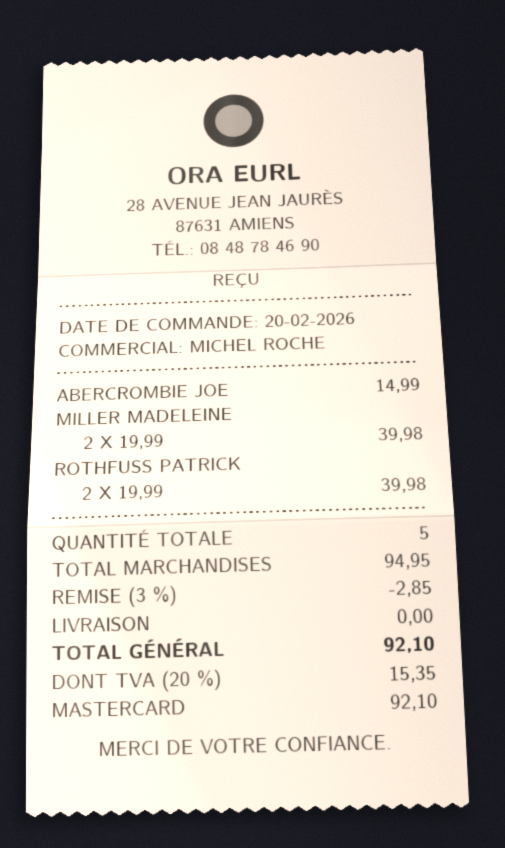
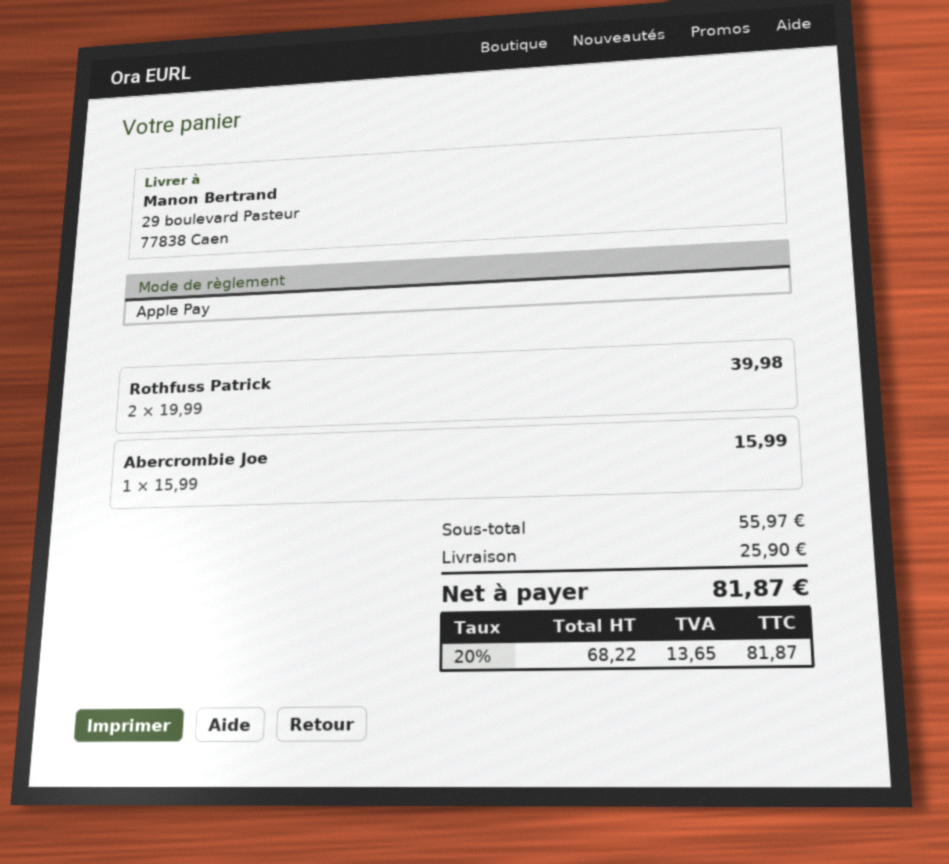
payment method: Mastercard -> Apple Pay
ABERCROMBIE JOE: 1 x 14.99 = 14.99 -> 1 x 15.99 = 15.99
MILLER MADELEINE: 2 x 19.99 = 39.98 -> none
subtotal: 94.95 -> 55.97
discount: 3% = 2.85 -> none
shipping: 0.00 -> 25.90
tax: 20% = 15.35 -> 20% = 13.65
total: 92.10 -> 81.87

